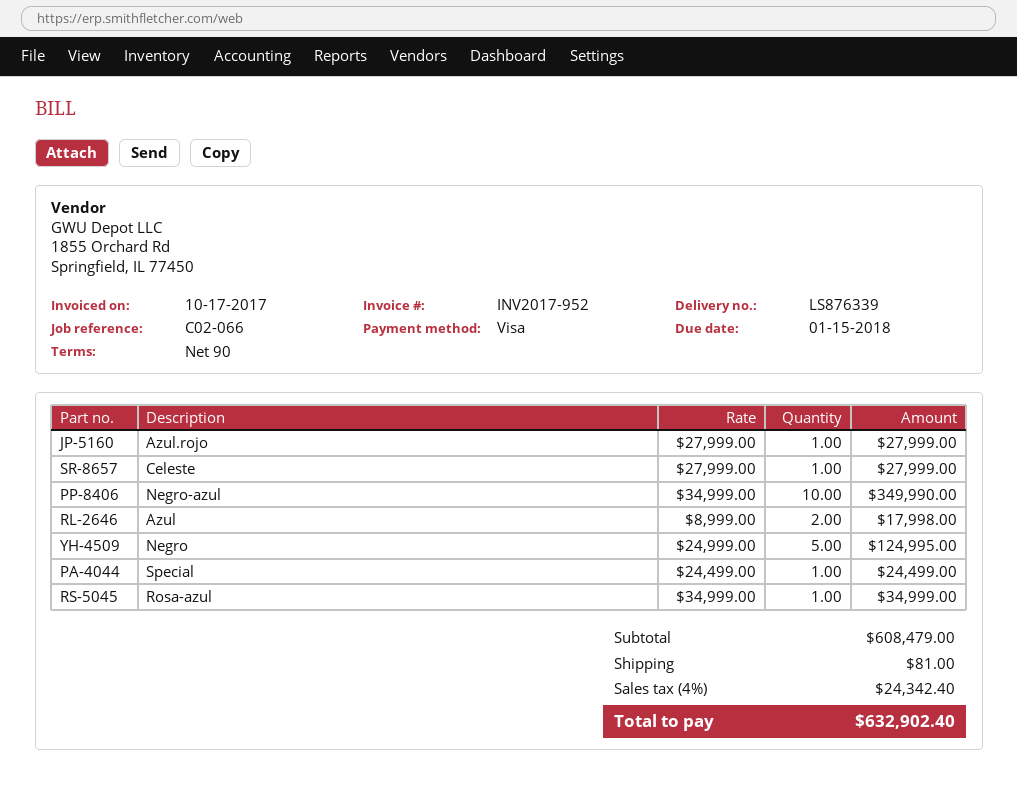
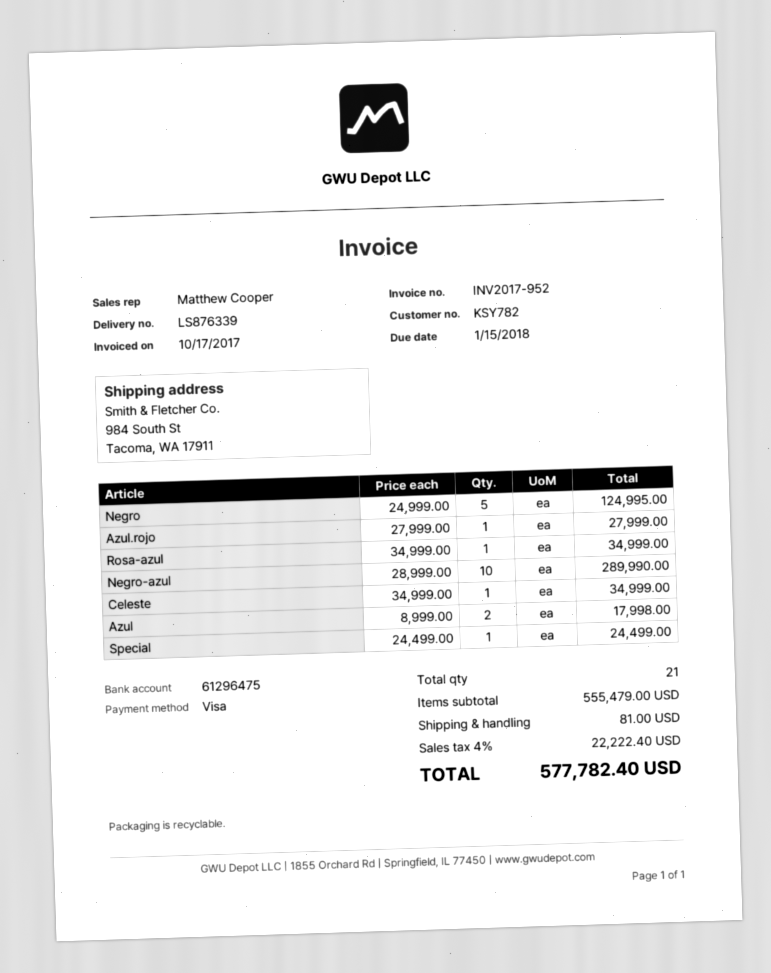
Celeste: 1 x 27999.00 = 27999.00 -> 1 x 34999.00 = 34999.00
Negro-azul: 10 x 34999.00 = 349990.00 -> 10 x 28999.00 = 289990.00
subtotal: 608479.00 -> 555479.00
tax: 4% = 24342.40 -> 4% = 22222.40
total: 632902.40 -> 577782.40

